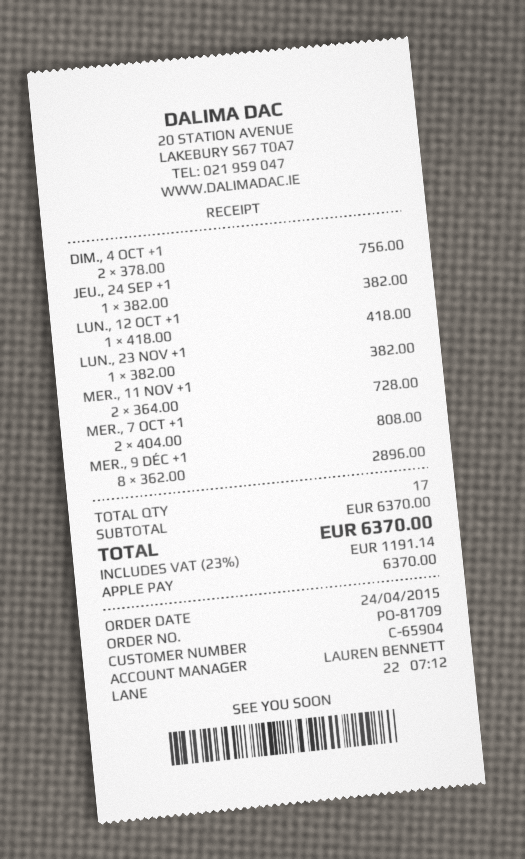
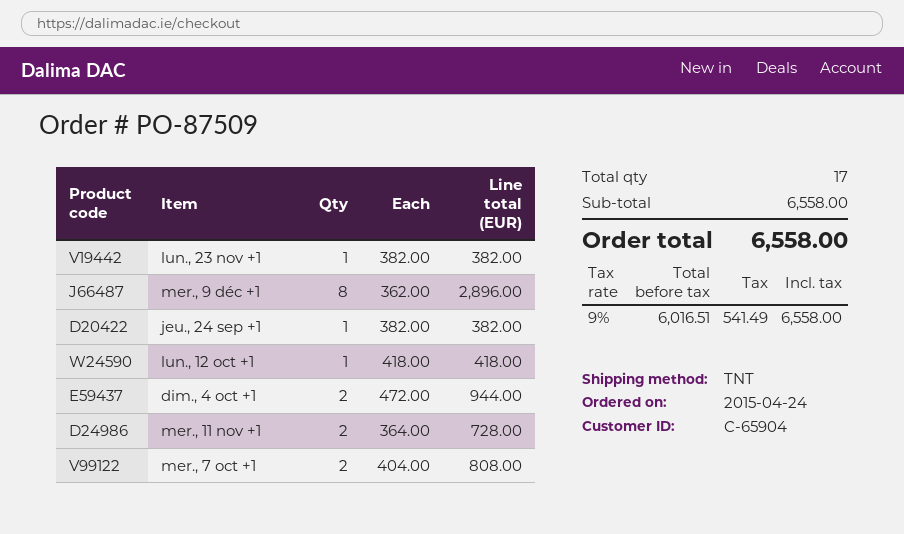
order number: PO-81709 -> PO-87509
DIM., 4 OCT +1: 2 x 378.00 = 756.00 -> 2 x 472.00 = 944.00
subtotal: 6370.00 -> 6558.00
tax: 23% = 1191.14 -> 9% = 541.49
total: 6370.00 -> 6558.00

